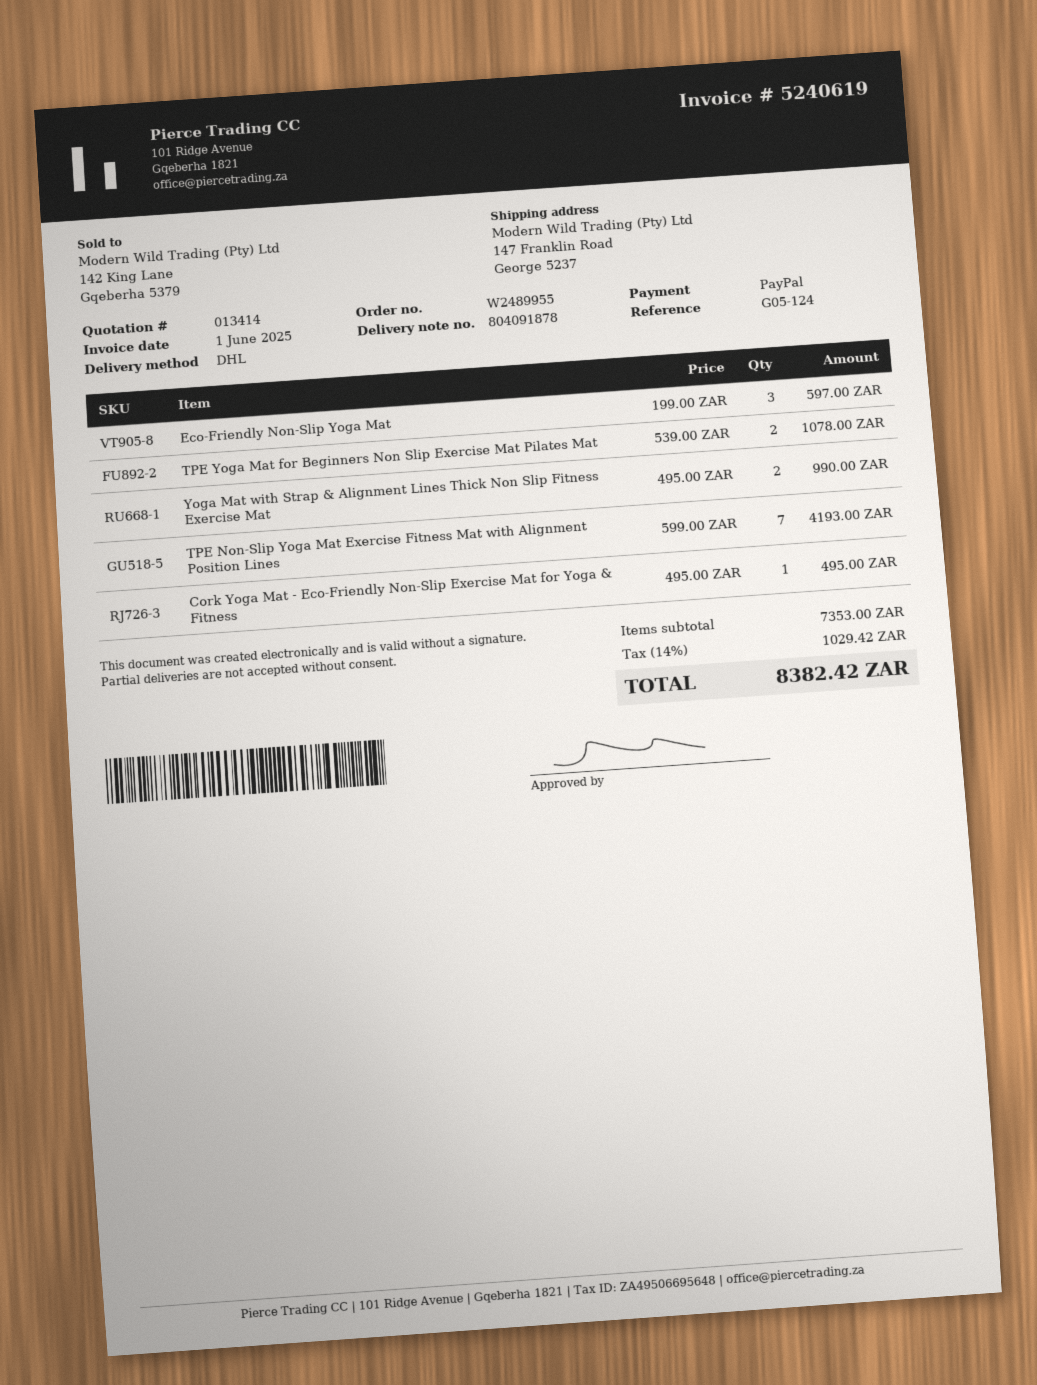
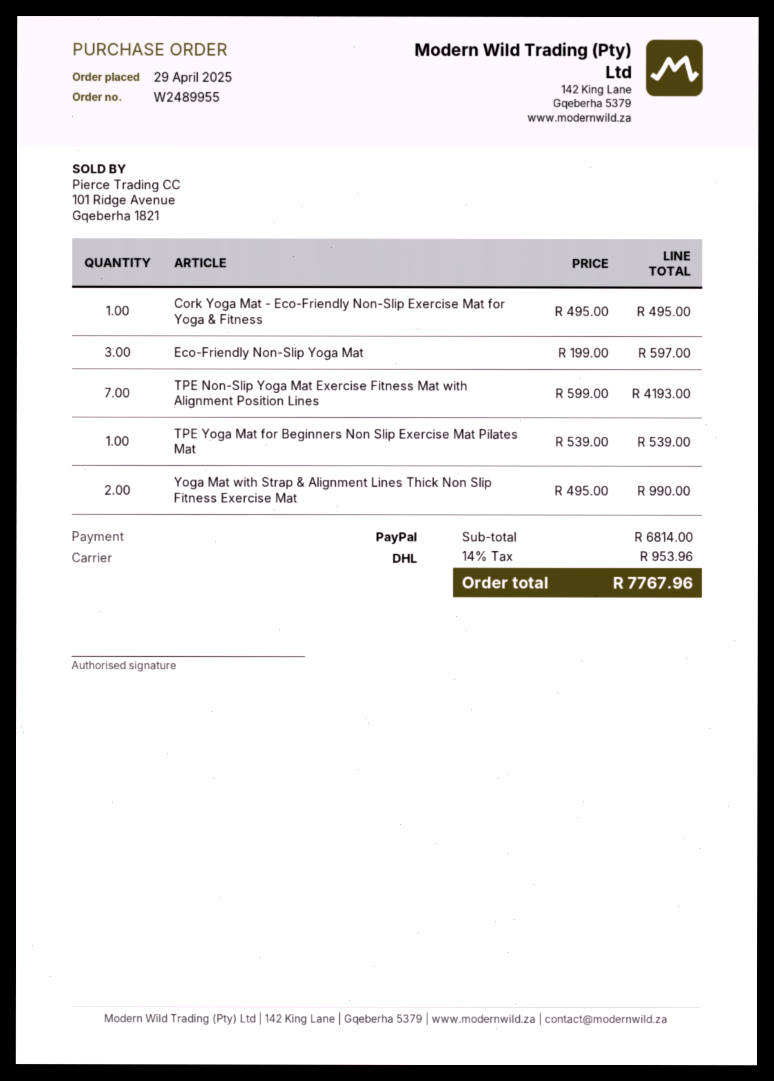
TPE Yoga Mat for Beginners Non Slip Exercise Mat Pilates Mat: 2 x 539.00 = 1078.00 -> 1 x 539.00 = 539.00
subtotal: 7353.00 -> 6814.00
tax: 14% = 1029.42 -> 14% = 953.96
total: 8382.42 -> 7767.96

